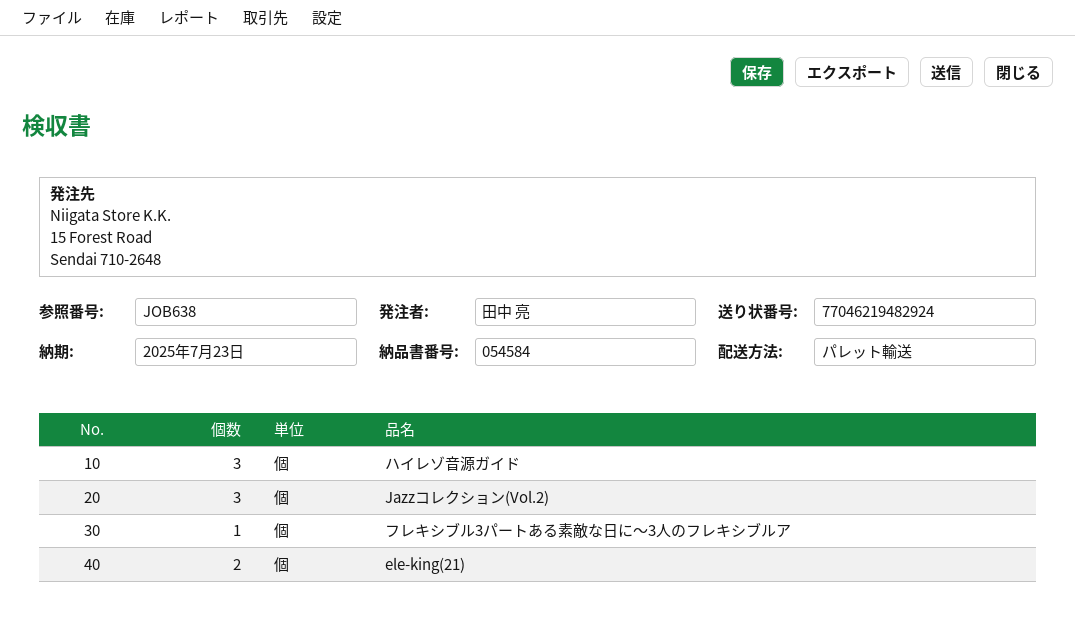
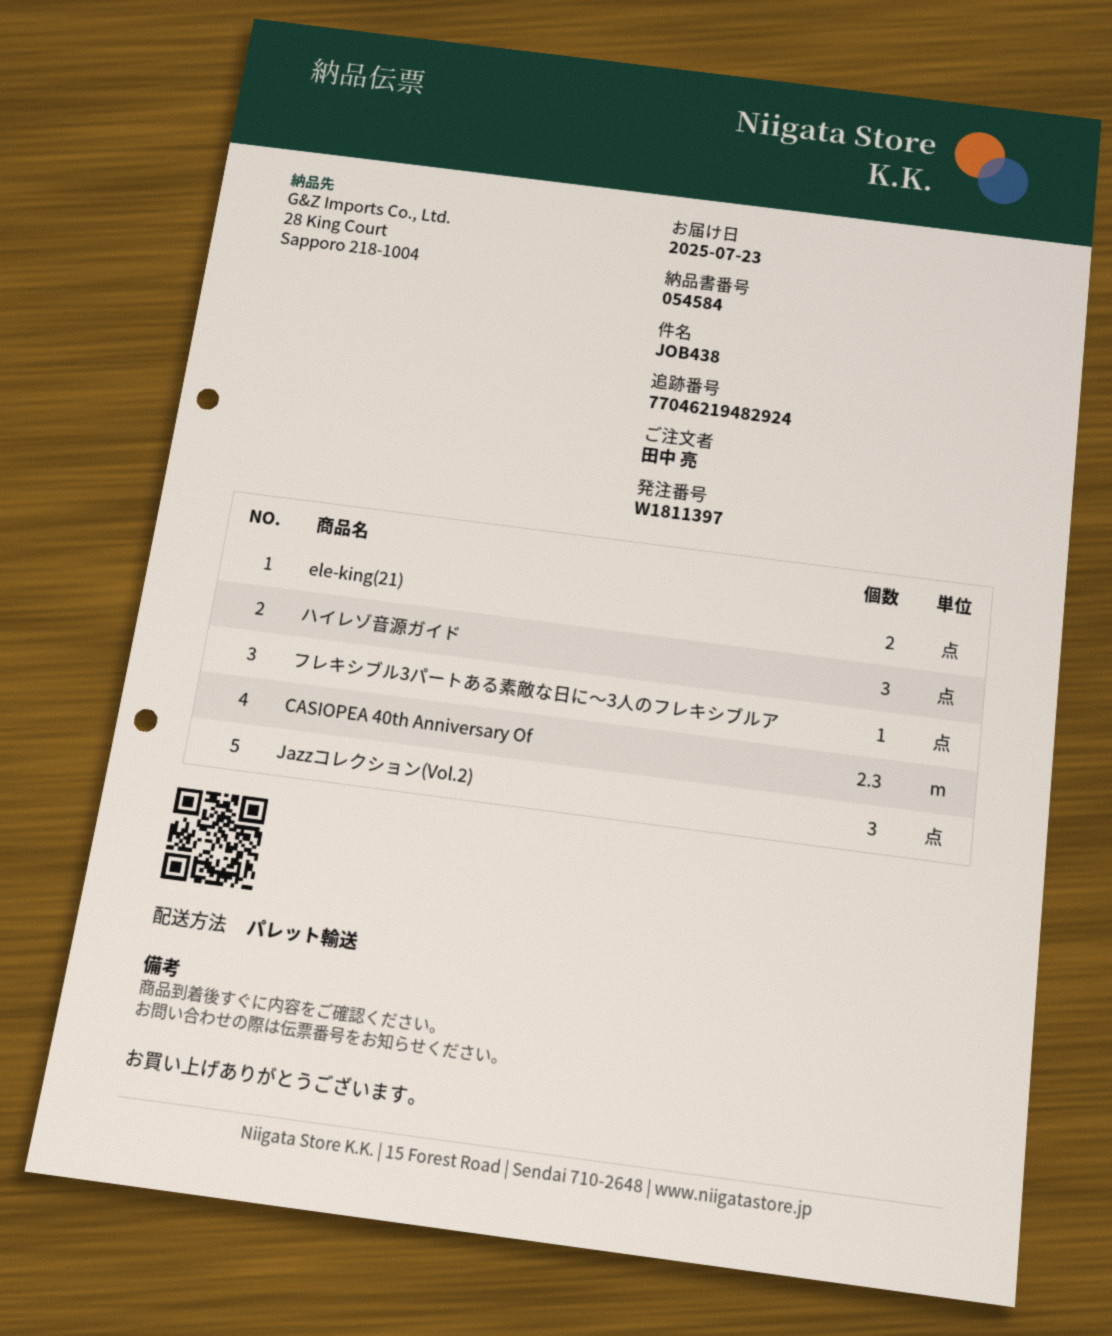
reference: JOB638 -> JOB438
CASIOPEA 40th Anniversary Of: none -> 2.3

